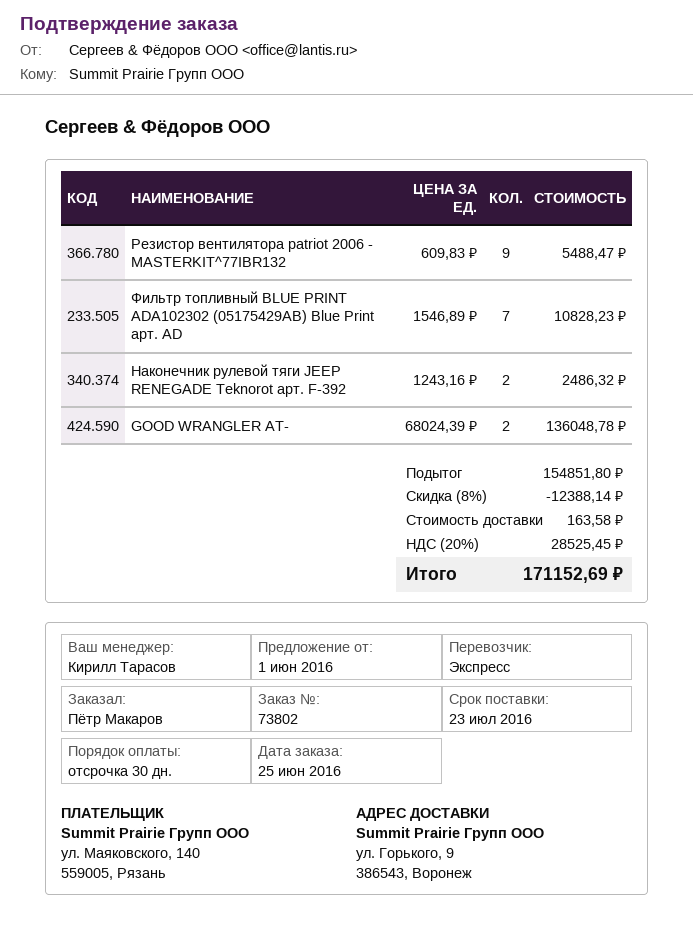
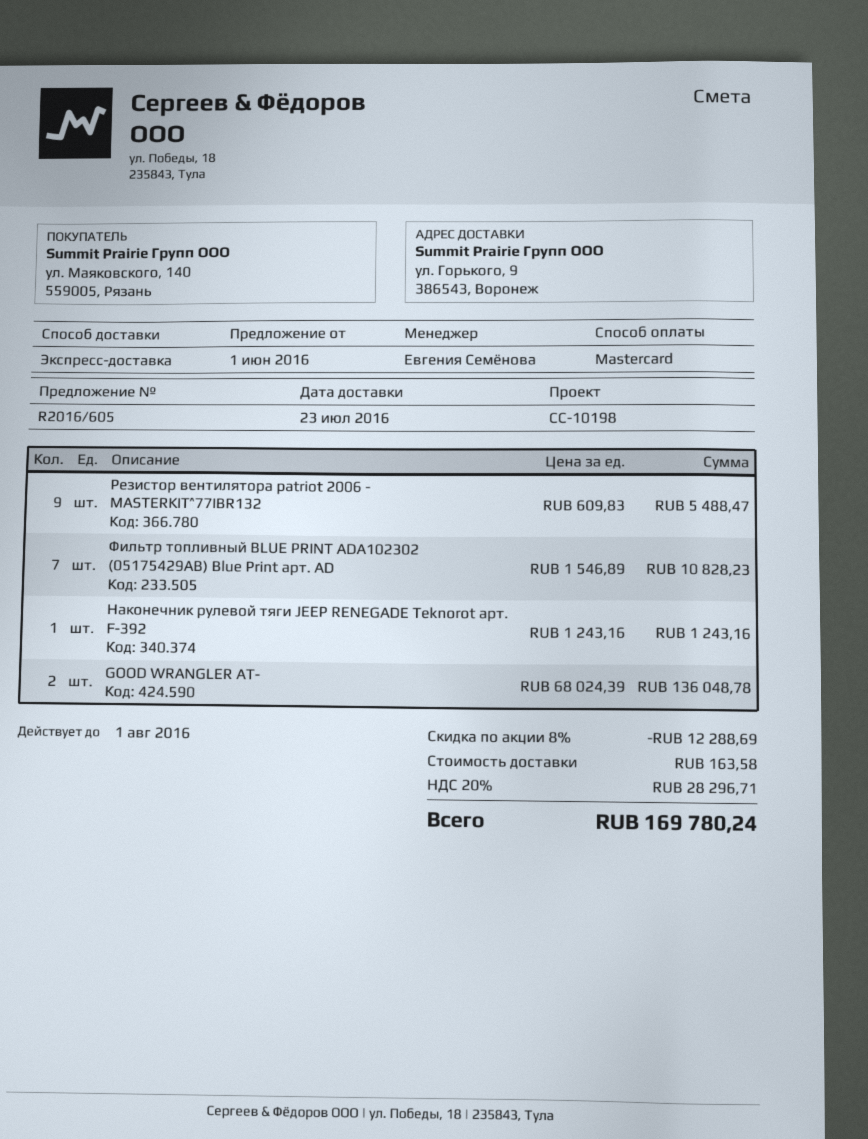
sales rep: Кирилл Тарасов -> Евгения Семёнова
Наконечник рулевой тяги JEEP RENEGADE Teknorot арт. F-392: 2 x 1243.16 = 2486.32 -> 1 x 1243.16 = 1243.16
discount: 8% = 12388.14 -> 8% = 12288.69
tax: 20% = 28525.45 -> 20% = 28296.71
total: 171152.69 -> 169780.24

